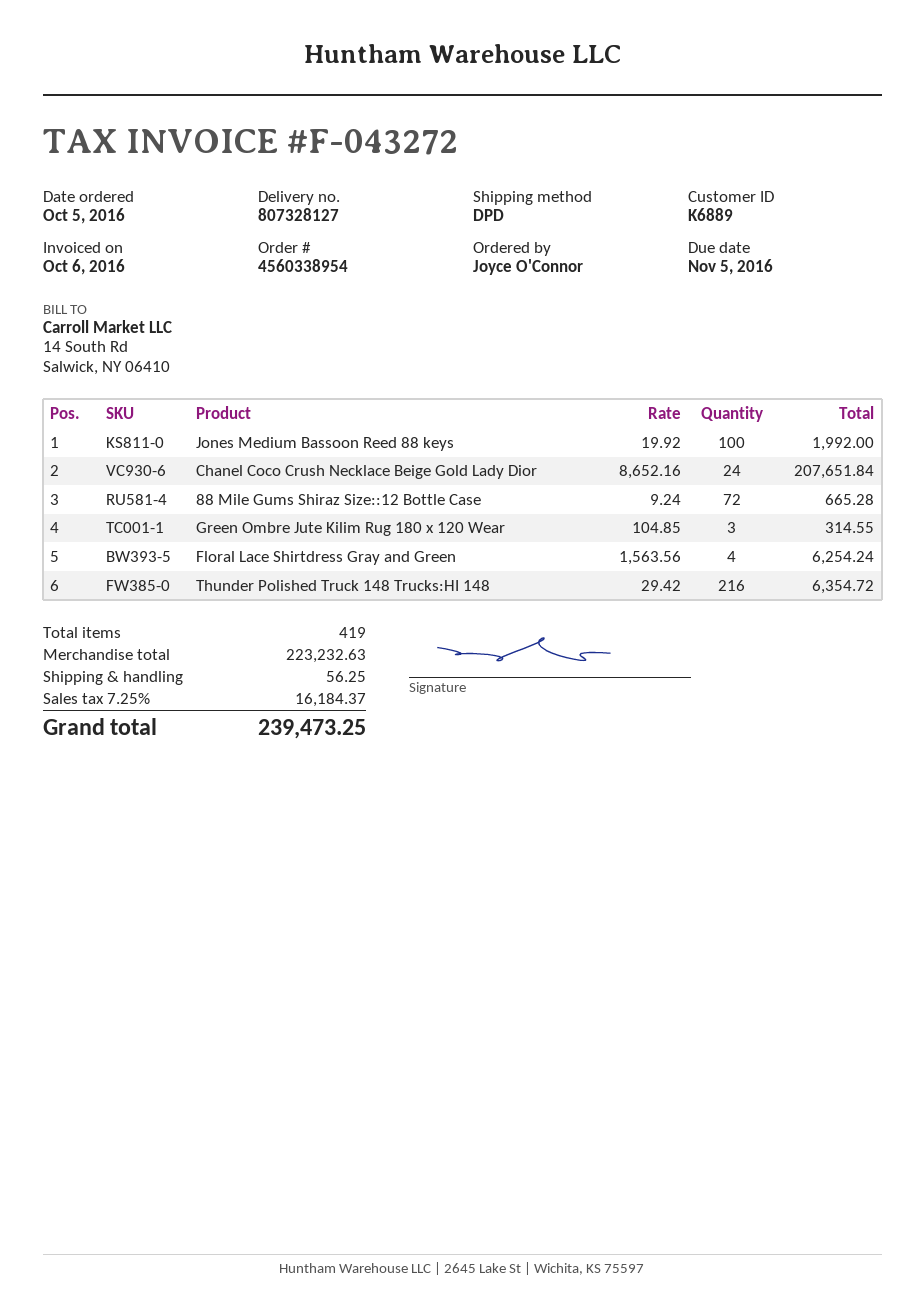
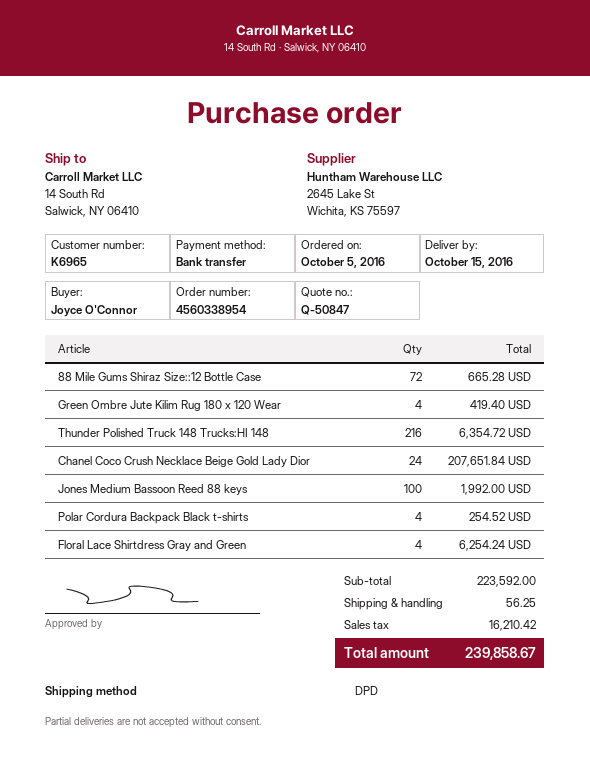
customer number: K6889 -> K6965
Green Ombre Jute Kilim Rug 180 x 120 Wear: 3 for 314.55 -> 4 for 419.40
Polar Cordura Backpack Black t-shirts: none -> 4 for 254.52
subtotal: 223232.63 -> 223592.00
tax: 16184.37 -> 16210.42
total: 239473.25 -> 239858.67

